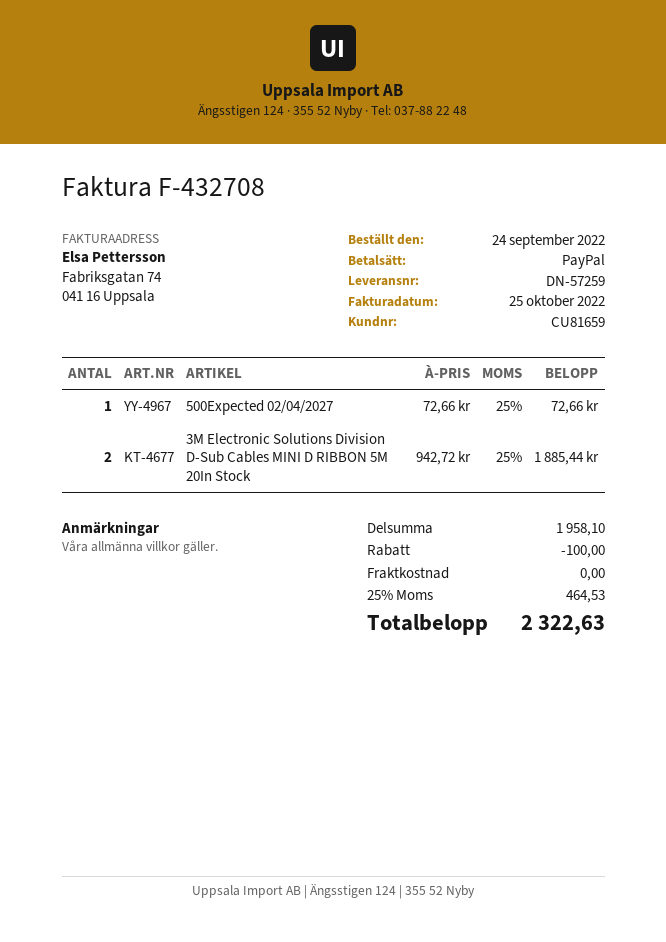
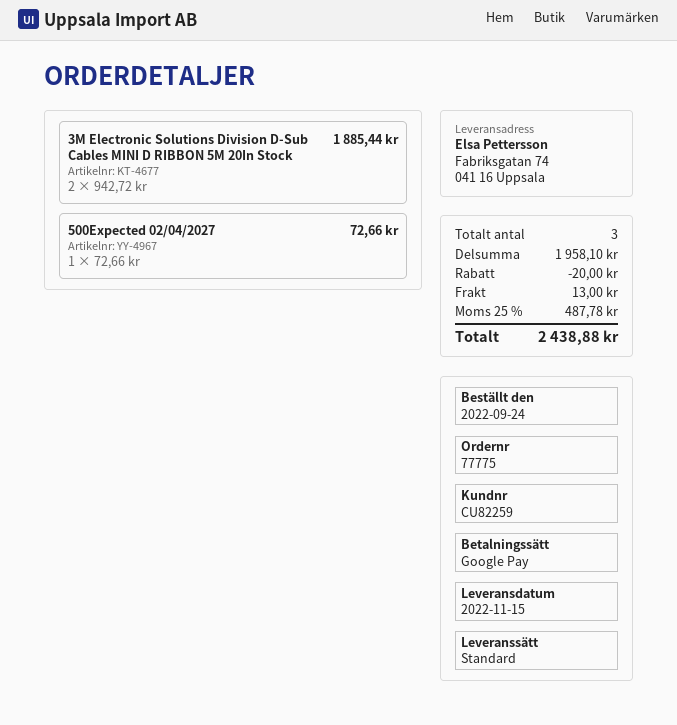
customer number: CU81659 -> CU82259
payment method: PayPal -> Google Pay
discount: 100.00 -> 20.00
shipping: 0.00 -> 13.00
tax: 25% = 464.53 -> 25% = 487.78
total: 2322.63 -> 2438.88

